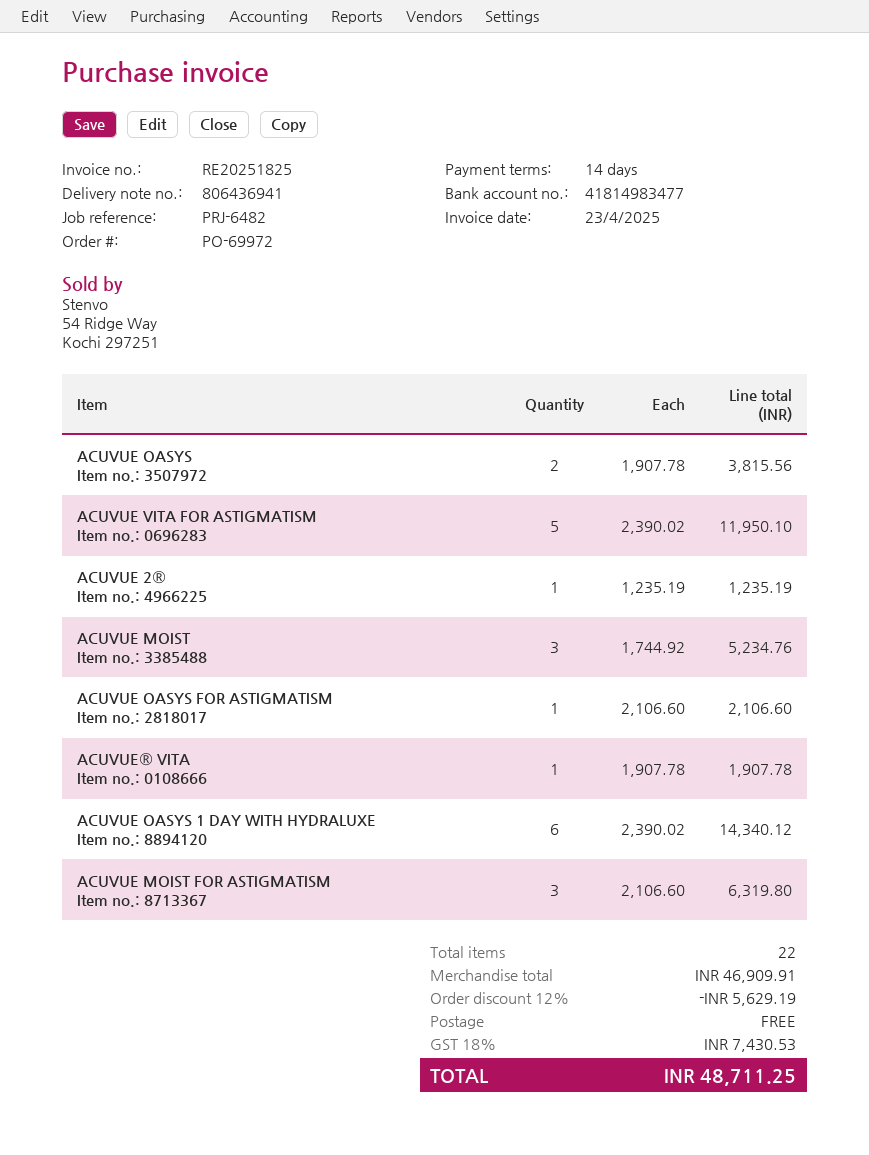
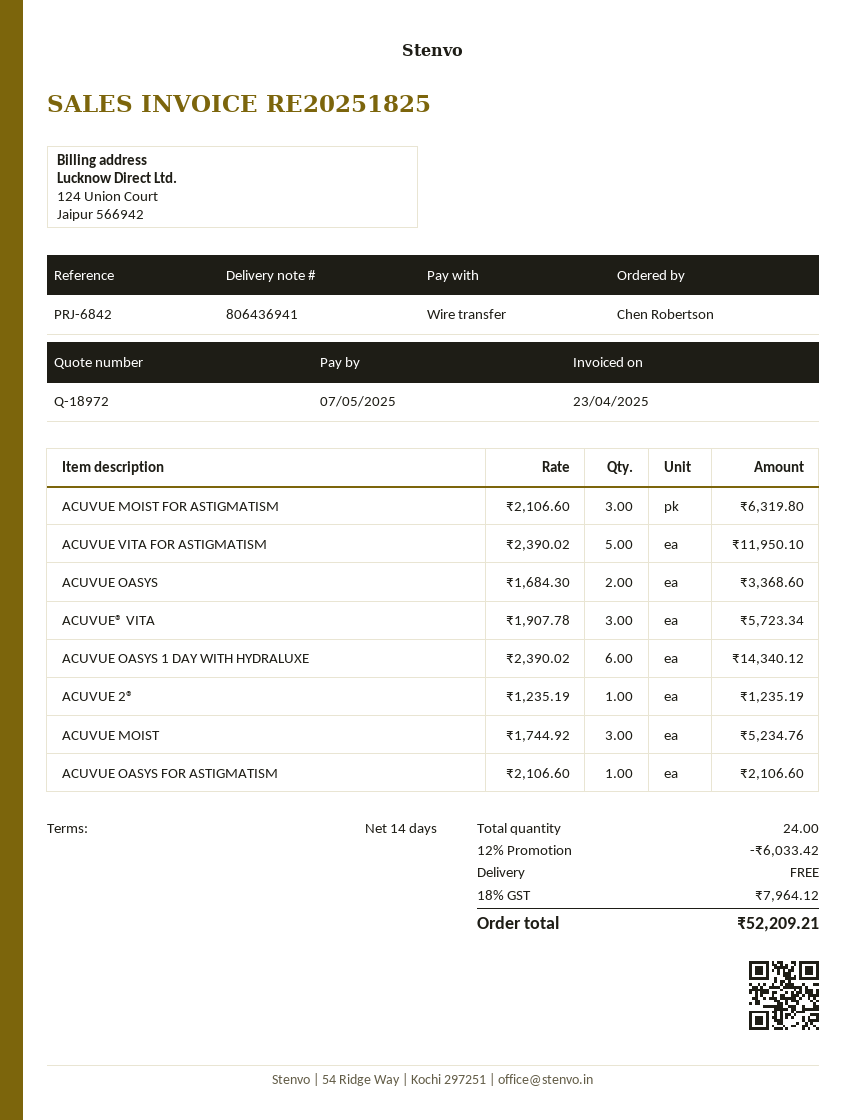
reference: PRJ-6482 -> PRJ-6842
ACUVUE OASYS: 2 x 1907.78 = 3815.56 -> 2 x 1684.30 = 3368.60
ACUVUE® VITA: 1 x 1907.78 = 1907.78 -> 3 x 1907.78 = 5723.34
total quantity: 22 -> 24
discount: 12% = 5629.19 -> 12% = 6033.42
tax: 18% = 7430.53 -> 18% = 7964.12
total: 48711.25 -> 52209.21

